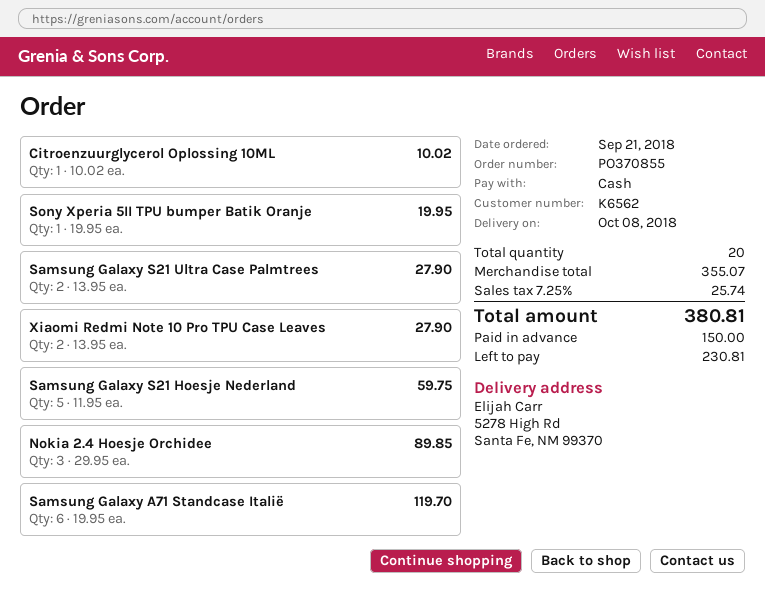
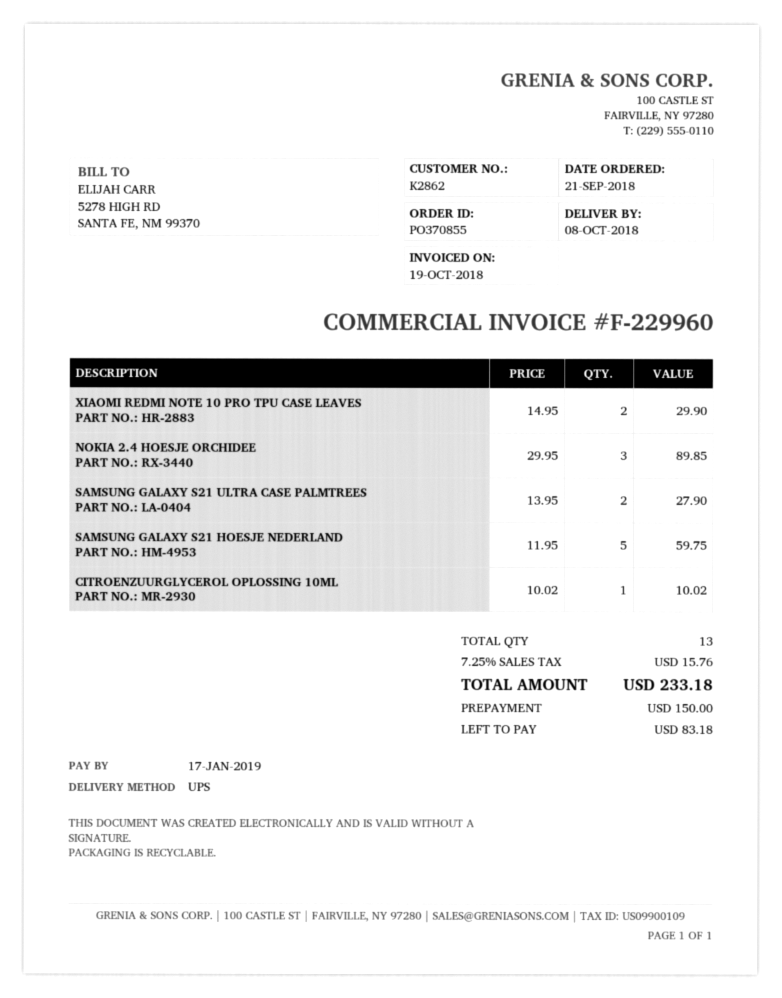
customer number: K6562 -> K2862
Sony Xperia 5II TPU bumper Batik Oranje: 1 x 19.95 = 19.95 -> none
Xiaomi Redmi Note 10 Pro TPU Case Leaves: 2 x 13.95 = 27.90 -> 2 x 14.95 = 29.90
Samsung Galaxy A71 Standcase Italië: 6 x 19.95 = 119.70 -> none
total quantity: 20 -> 13
tax: 7.25% = 25.74 -> 7.25% = 15.76
total: 380.81 -> 233.18
balance: 230.81 -> 83.18

